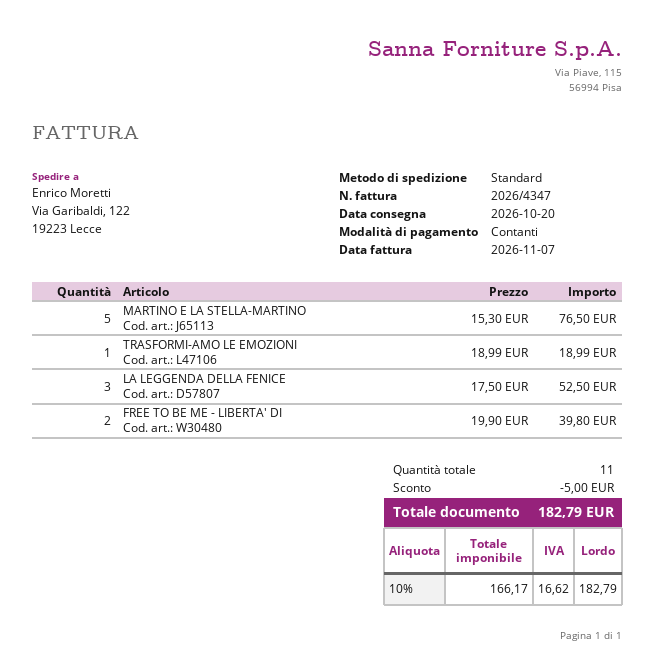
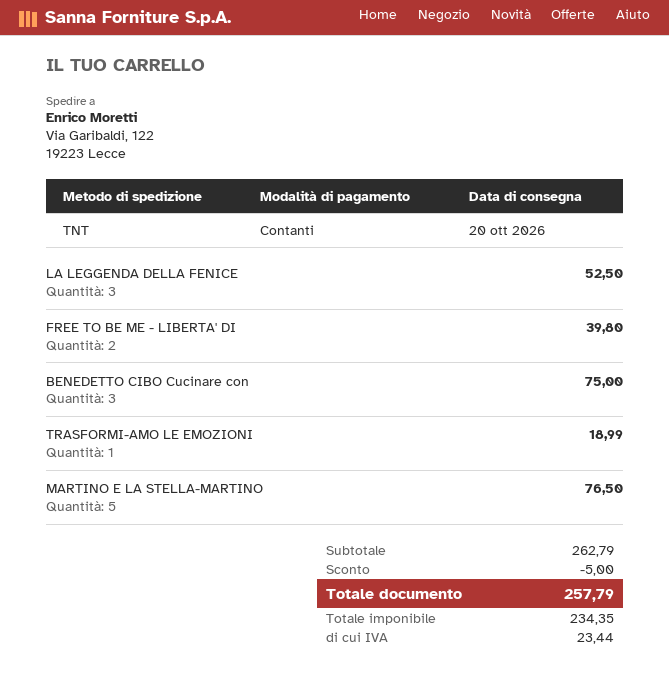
shipping method: standard -> TNT
BENEDETTO CIBO Cucinare con: none -> 3 for 75.00
net: 166.17 -> 234.35
tax: 16.62 -> 23.44
total: 182.79 -> 257.79

